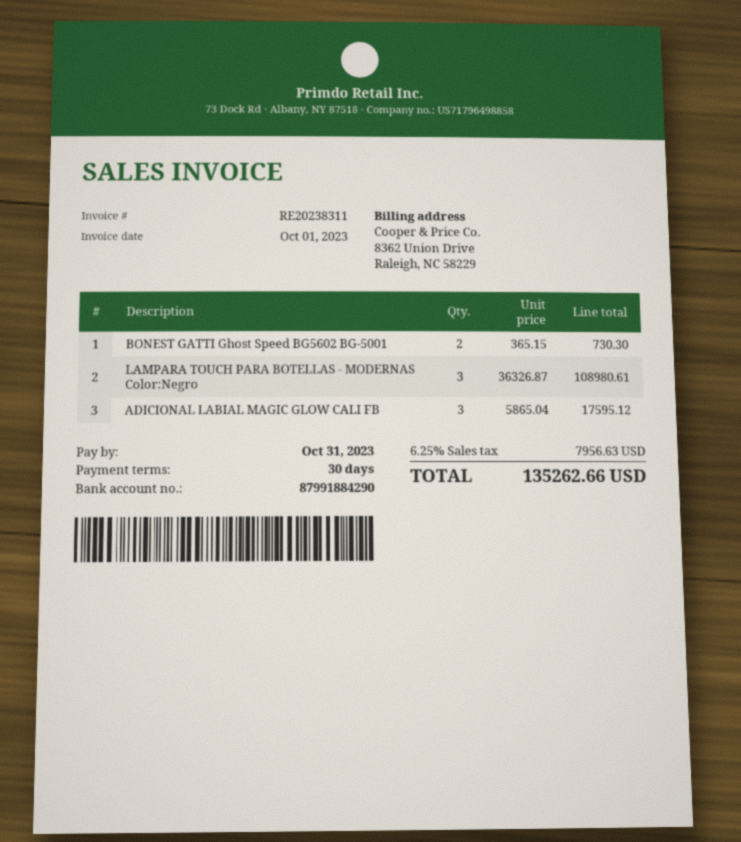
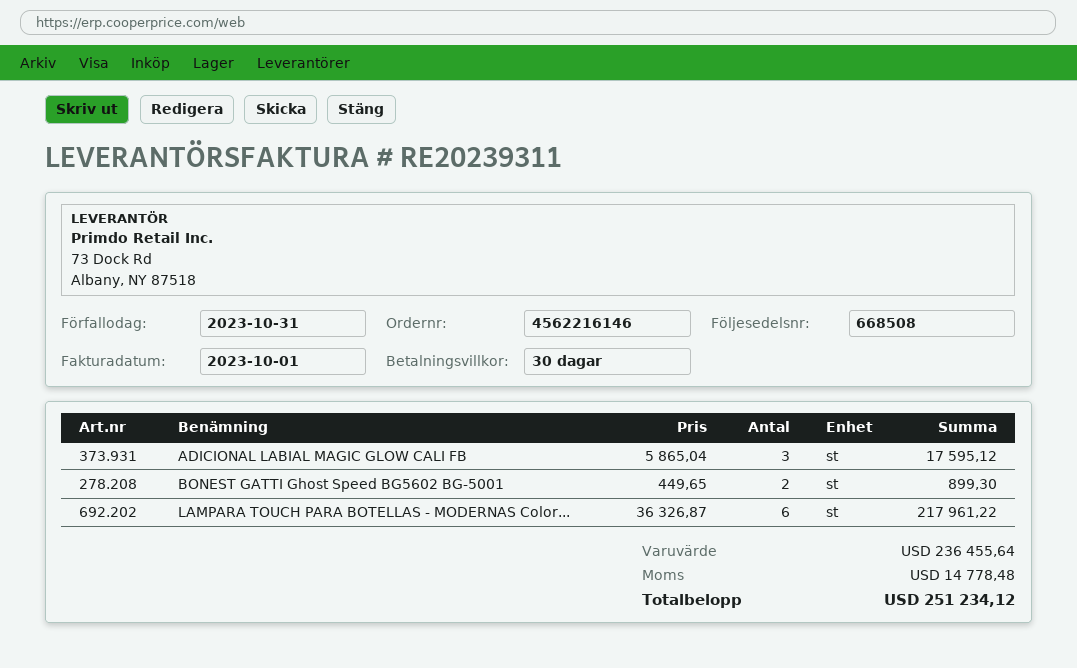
invoice number: RE20238311 -> RE20239311
BONEST GATTI Ghost Speed BG5602 BG-5001: 2 x 365.15 = 730.30 -> 2 x 449.65 = 899.30
LAMPARA TOUCH PARA BOTELLAS - MODERNAS Color:Negro: 3 x 36326.87 = 108980.61 -> 6 x 36326.87 = 217961.22
tax: 7956.63 -> 14778.48
total: 135262.66 -> 251234.12

